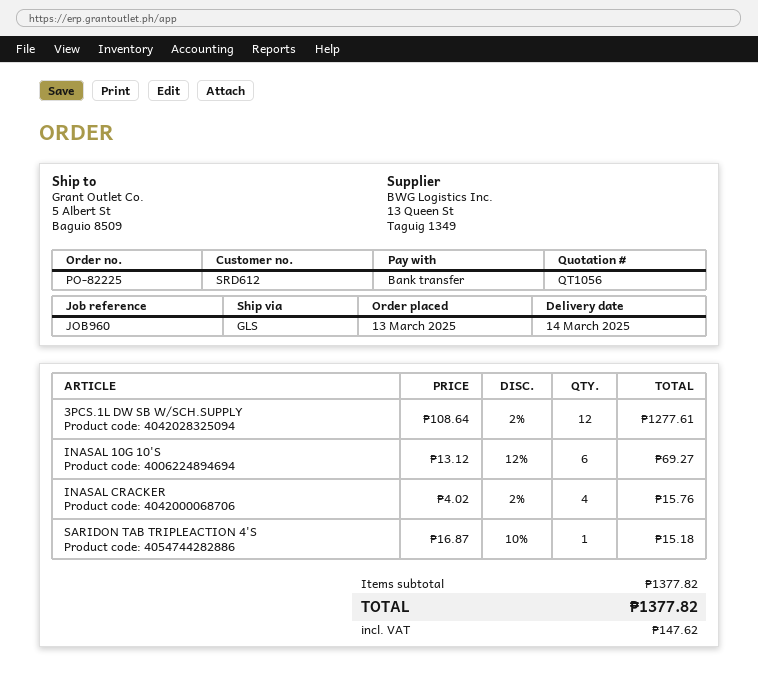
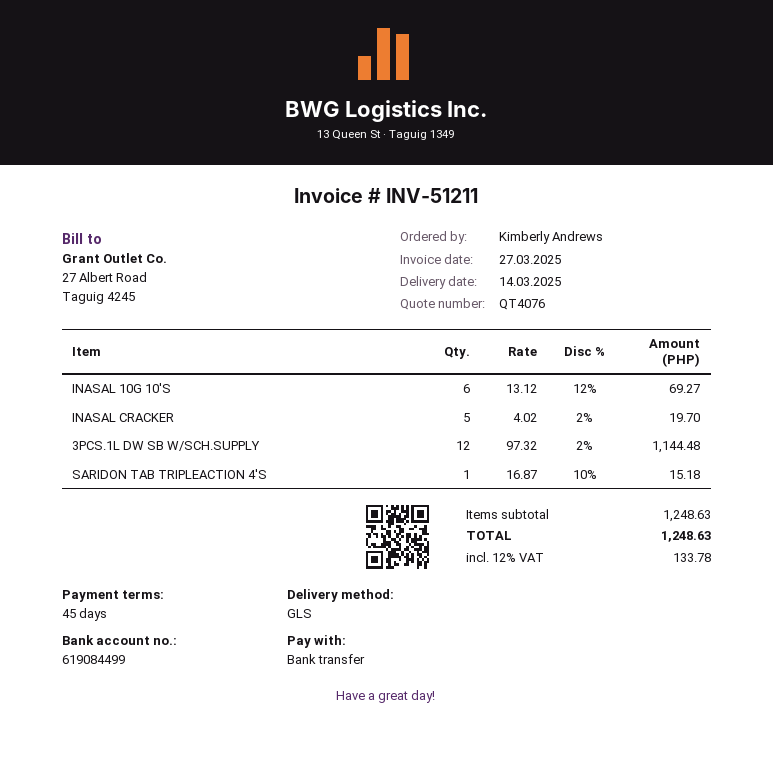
quote number: QT1056 -> QT4076
3PCS.1L DW SB W/SCH.SUPPLY: 12 x 108.64 - 2% = 1277.61 -> 12 x 97.32 - 2% = 1144.48
INASAL CRACKER: 4 x 4.02 - 2% = 15.76 -> 5 x 4.02 - 2% = 19.70
subtotal: 1377.82 -> 1248.63
tax: 147.62 -> 133.78
total: 1377.82 -> 1248.63

